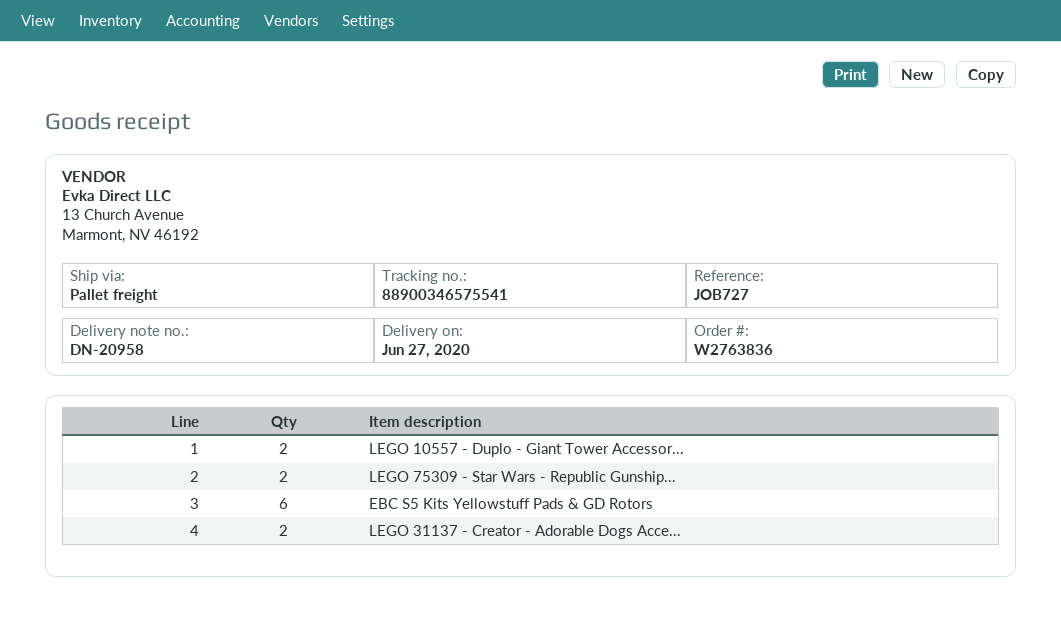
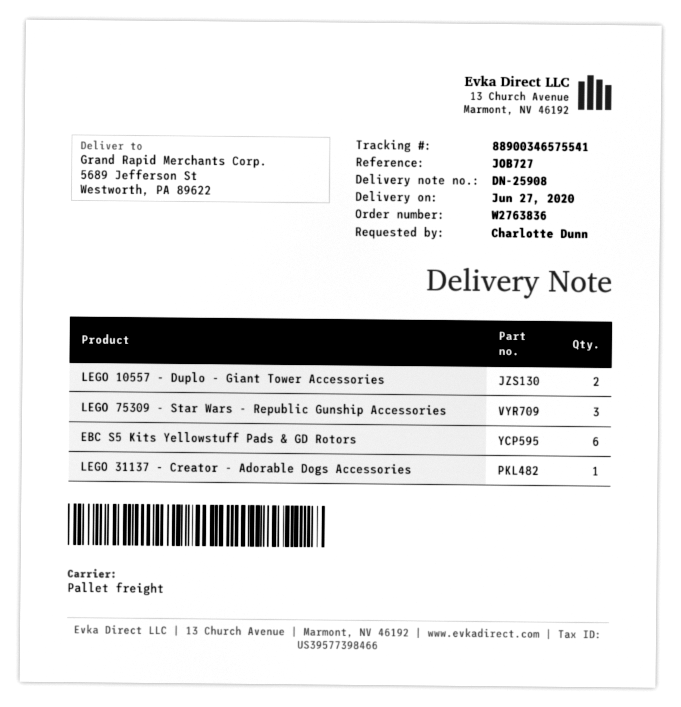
delivery note number: DN-20958 -> DN-25908
LEGO 75309 - Star Wars - Republic Gunship...: 2 -> 3
LEGO 31137 - Creator - Adorable Dogs Acce...: 2 -> 1

